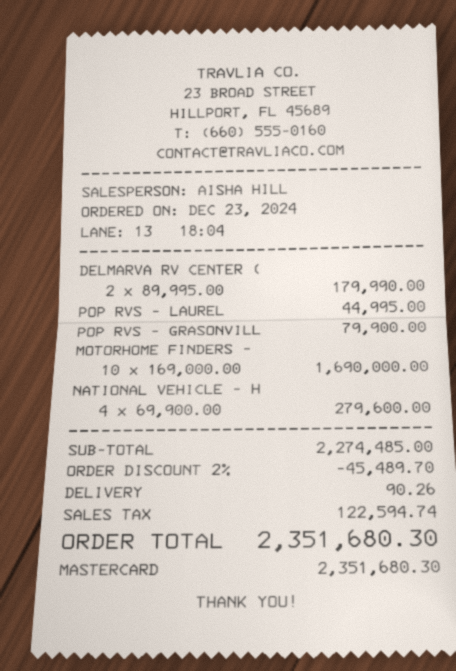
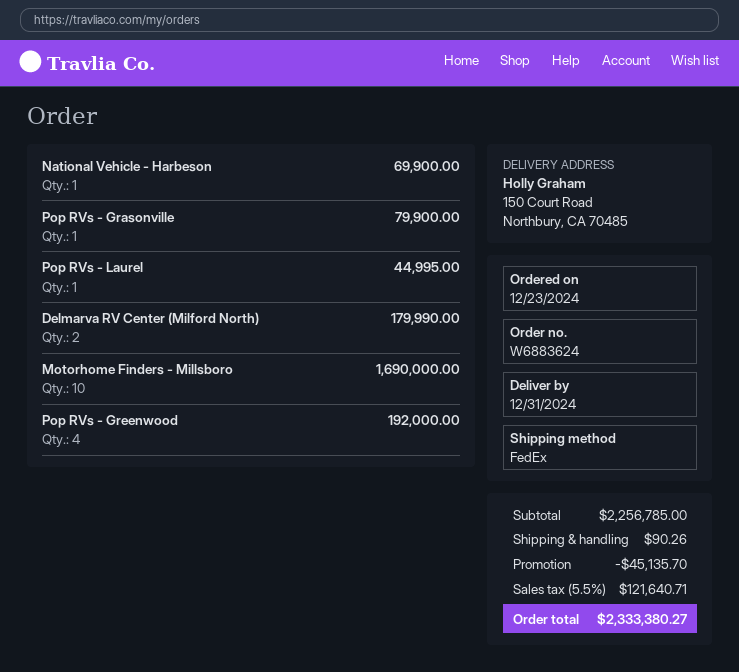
NATIONAL VEHICLE - H: 4 for 279600.00 -> 1 for 69900.00
Pop RVs - Greenwood: none -> 4 for 192000.00
subtotal: 2274485.00 -> 2256785.00
discount: 45489.70 -> 45135.70
tax: 122594.74 -> 121640.71
total: 2351680.30 -> 2333380.27

